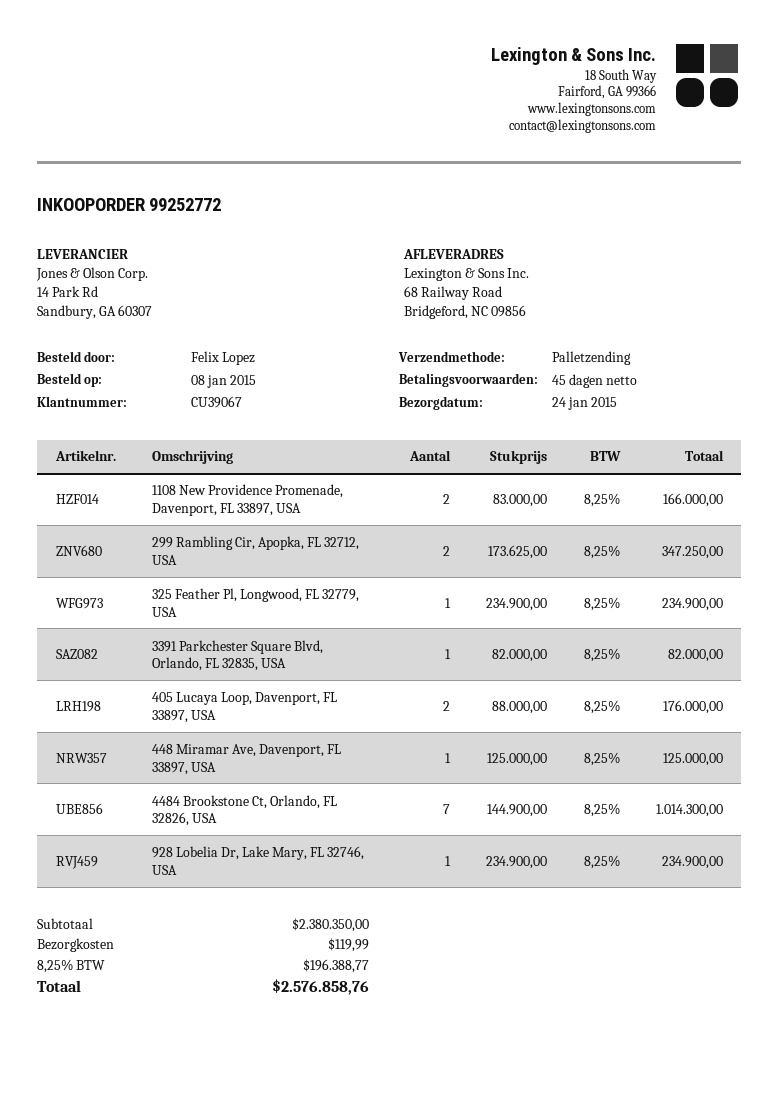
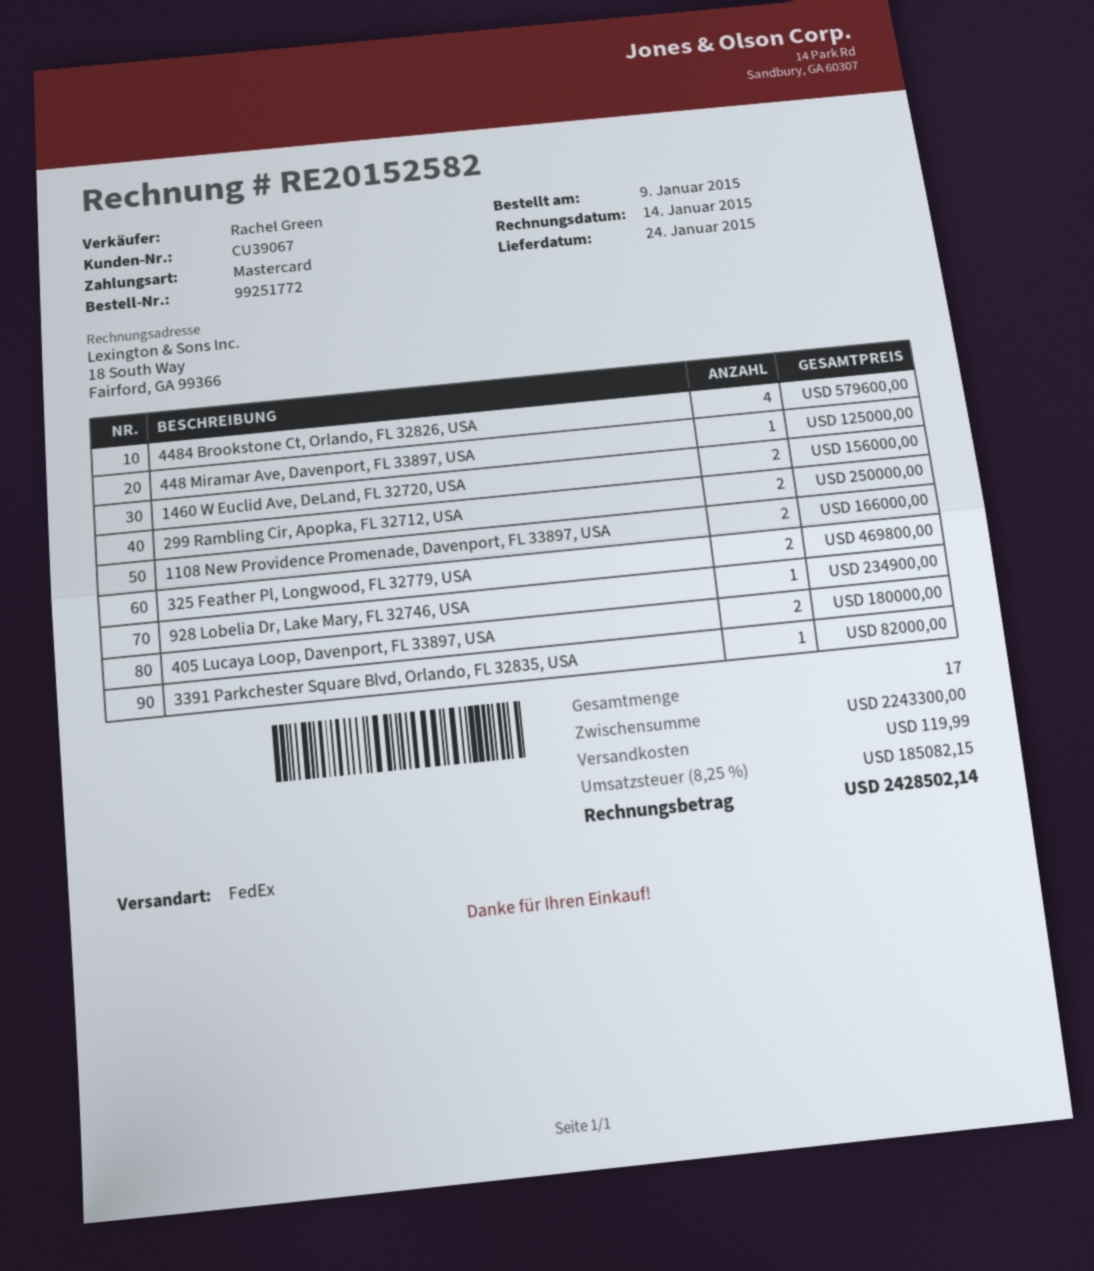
order number: 99252772 -> 99251772
order date: 2015-01-08 -> 2015-01-09
shipping method: pallet freight -> FedEx
299 Rambling Cir, Apopka, FL 32712, USA: 2 for 347250.00 -> 2 for 250000.00
325 Feather Pl, Longwood, FL 32779, USA: 1 for 234900.00 -> 2 for 469800.00
405 Lucaya Loop, Davenport, FL 33897, USA: 2 for 176000.00 -> 2 for 180000.00
4484 Brookstone Ct, Orlando, FL 32826, USA: 7 for 1014300.00 -> 4 for 579600.00
1460 W Euclid Ave, DeLand, FL 32720, USA: none -> 2 for 156000.00
subtotal: 2380350.00 -> 2243300.00
tax: 8.25% = 196388.77 -> 8.25% = 185082.15
total: 2576858.76 -> 2428502.14

